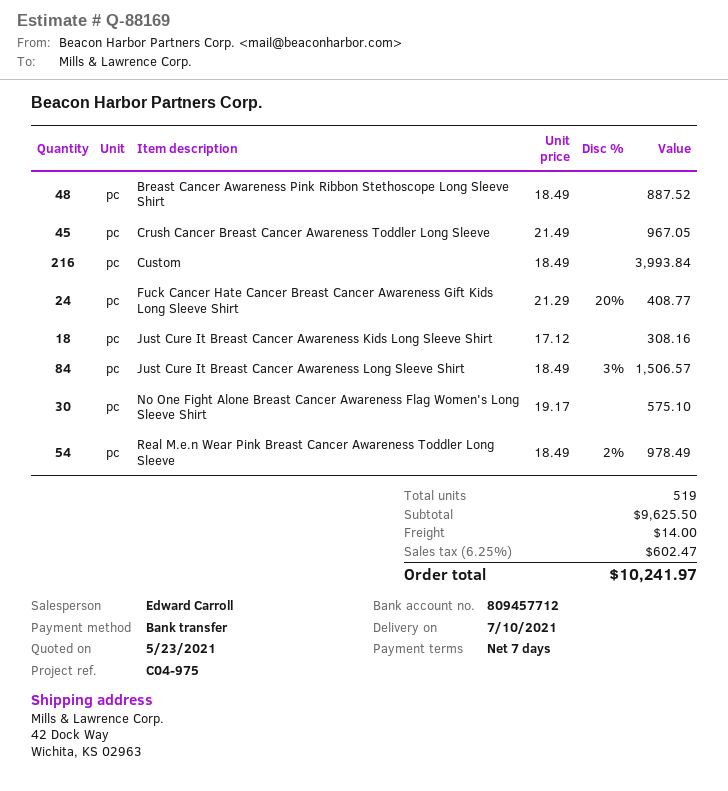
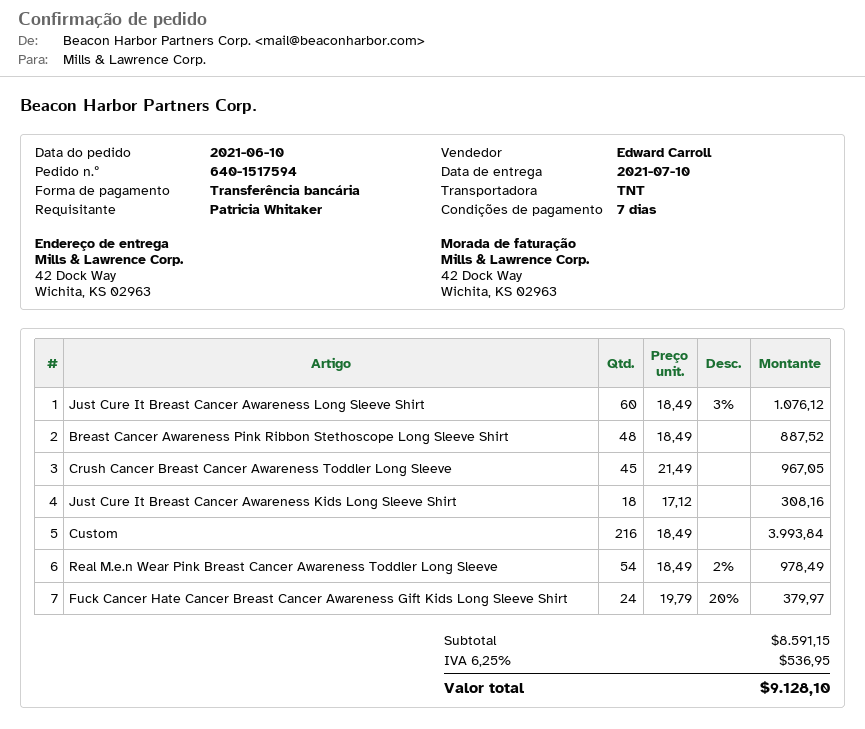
Fuck Cancer Hate Cancer Breast Cancer Awareness Gift Kids Long Sleeve Shirt: 24 x 21.29 - 20% = 408.77 -> 24 x 19.79 - 20% = 379.97
Just Cure It Breast Cancer Awareness Long Sleeve Shirt: 84 x 18.49 - 3% = 1506.57 -> 60 x 18.49 - 3% = 1076.12
No One Fight Alone Breast Cancer Awareness Flag Women's Long Sleeve Shirt: 30 x 19.17 = 575.10 -> none
subtotal: 9625.50 -> 8591.15
shipping: 14.00 -> none
tax: 6.25% = 602.47 -> 6.25% = 536.95
total: 10241.97 -> 9128.10

